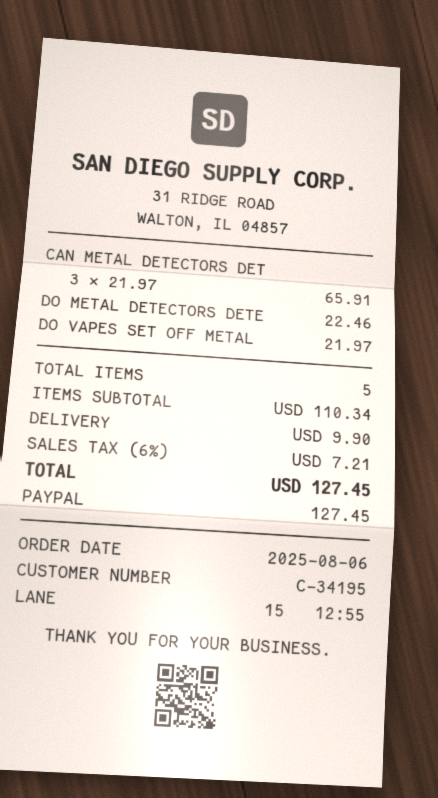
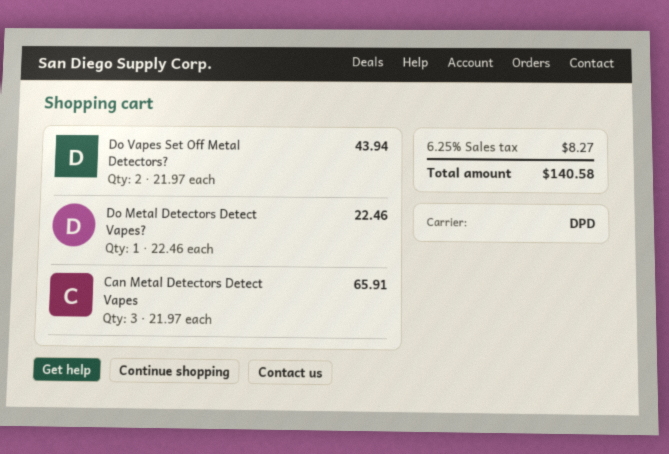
DO VAPES SET OFF METAL: 1 x 21.97 = 21.97 -> 2 x 21.97 = 43.94
shipping: 9.90 -> none
tax: 6% = 7.21 -> 6.25% = 8.27
total: 127.45 -> 140.58

